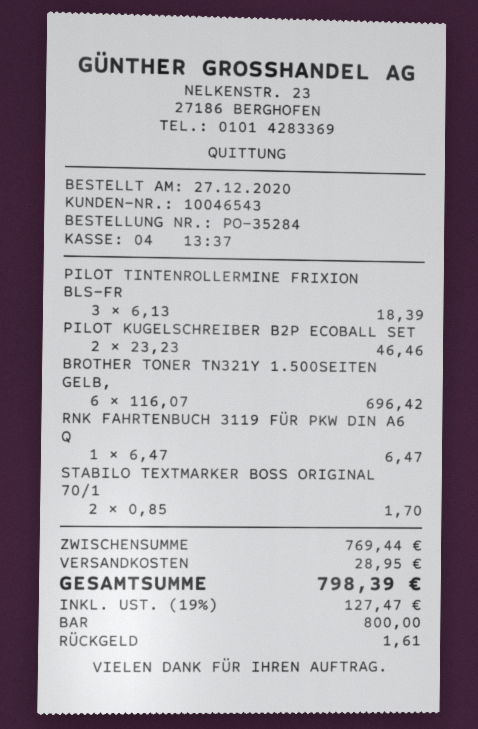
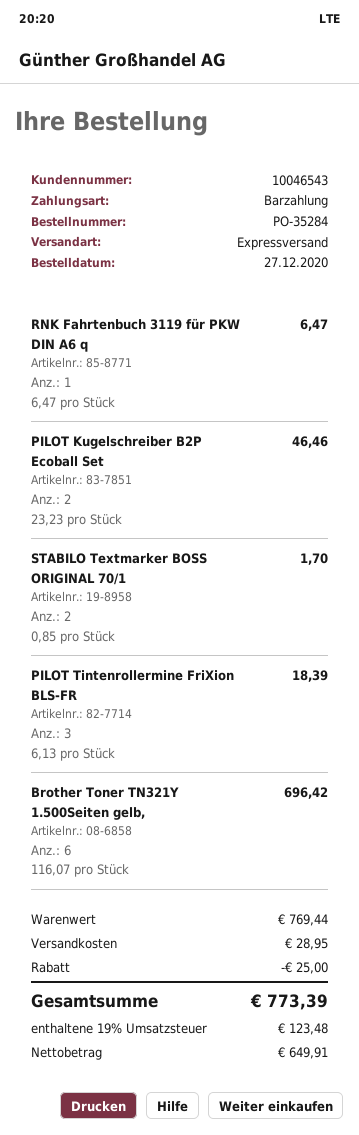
discount: none -> 25.00
tax: 19% = 127.47 -> 19% = 123.48
total: 798.39 -> 773.39

